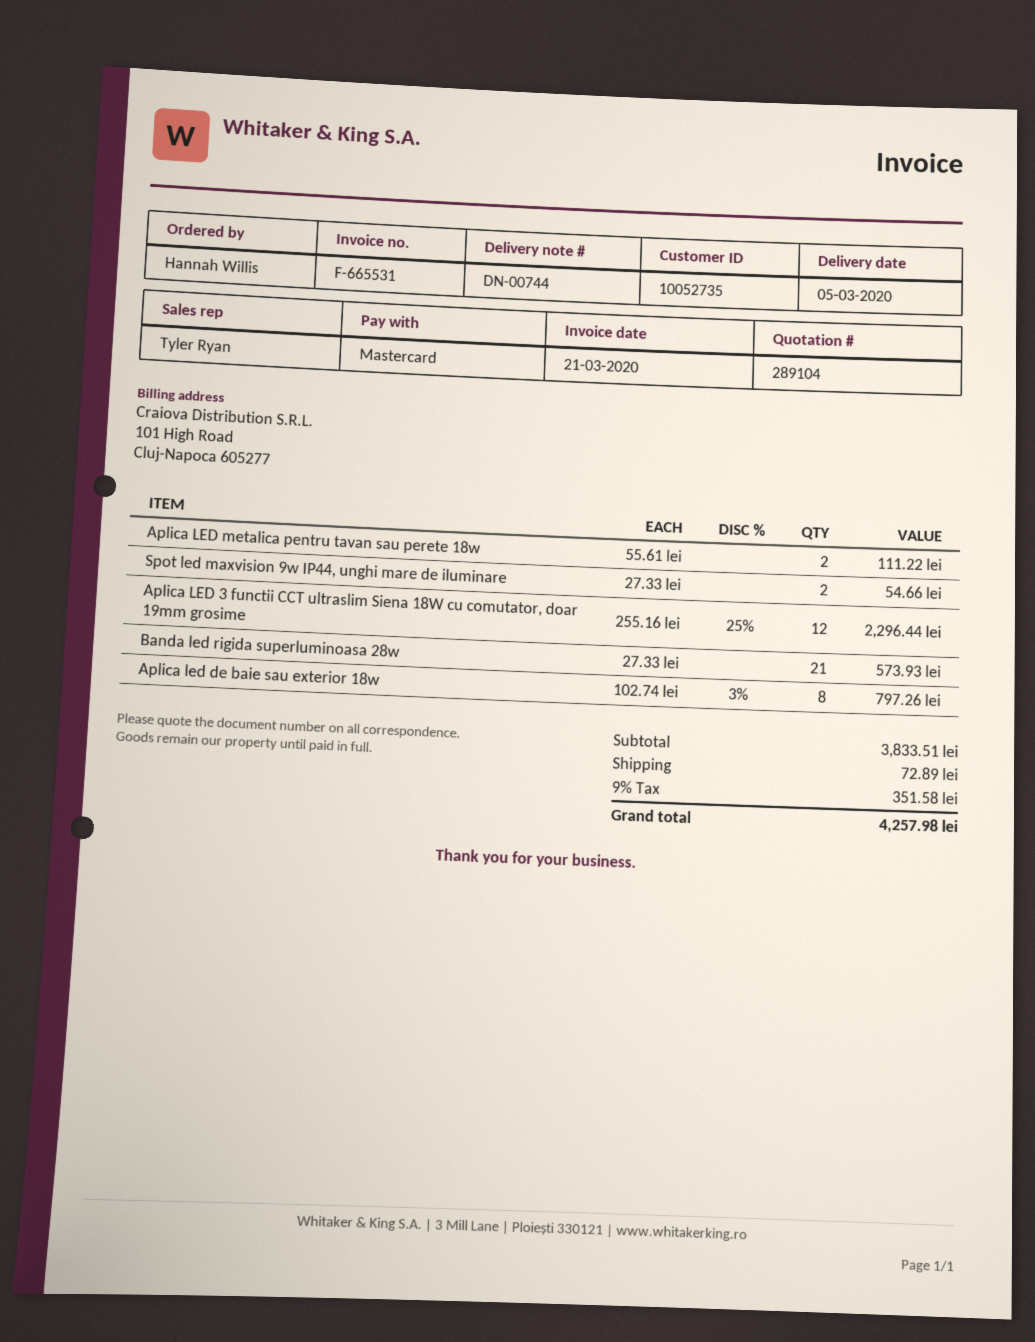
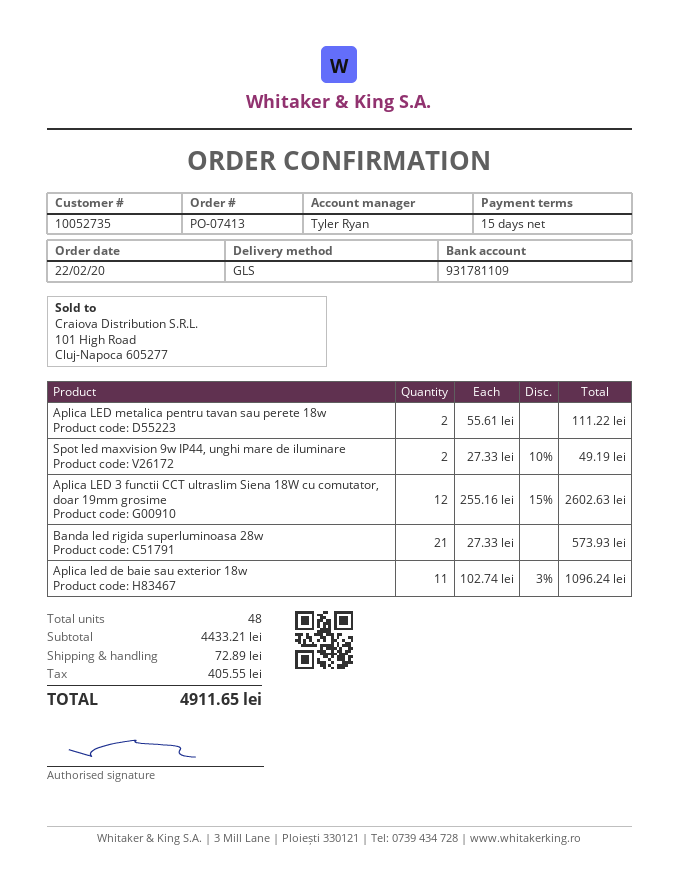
Spot led maxvision 9w IP44, unghi mare de iluminare: 2 x 27.33 = 54.66 -> 2 x 27.33 - 10% = 49.19
Aplica LED 3 functii CCT ultraslim Siena 18W cu comutator, doar 19mm grosime: 12 x 255.16 - 25% = 2296.44 -> 12 x 255.16 - 15% = 2602.63
Aplica led de baie sau exterior 18w: 8 x 102.74 - 3% = 797.26 -> 11 x 102.74 - 3% = 1096.24
subtotal: 3833.51 -> 4433.21
tax: 351.58 -> 405.55
total: 4257.98 -> 4911.65

